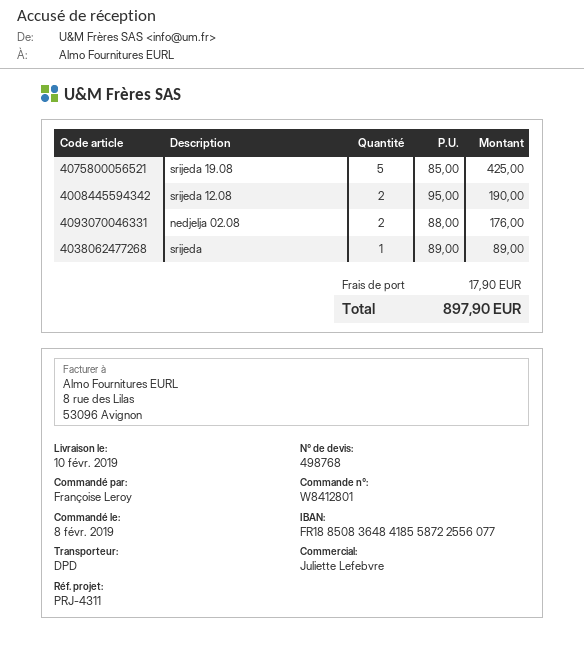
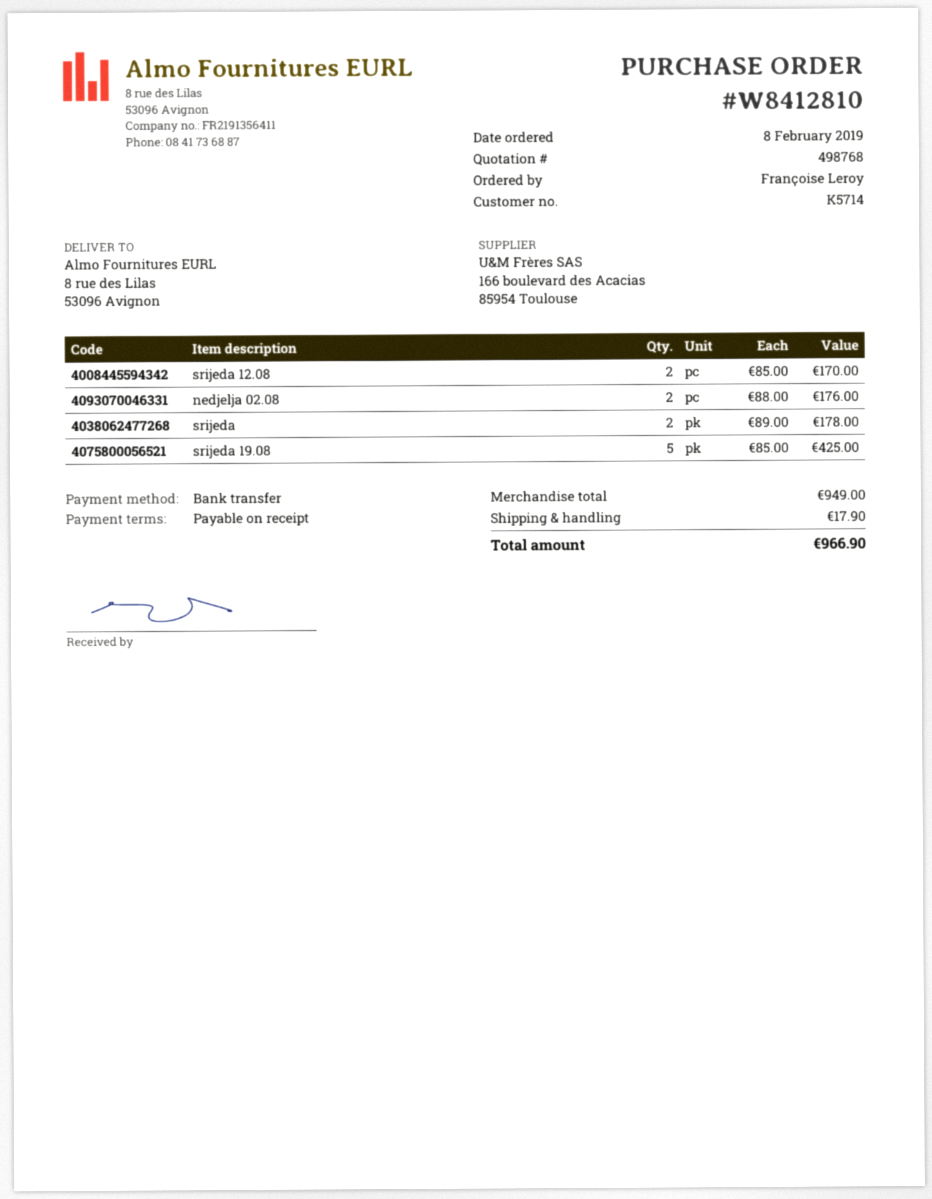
order number: W8412801 -> W8412810
srijeda 12.08: 2 x 95.00 = 190.00 -> 2 x 85.00 = 170.00
srijeda: 1 x 89.00 = 89.00 -> 2 x 89.00 = 178.00
total: 897.90 -> 966.90

